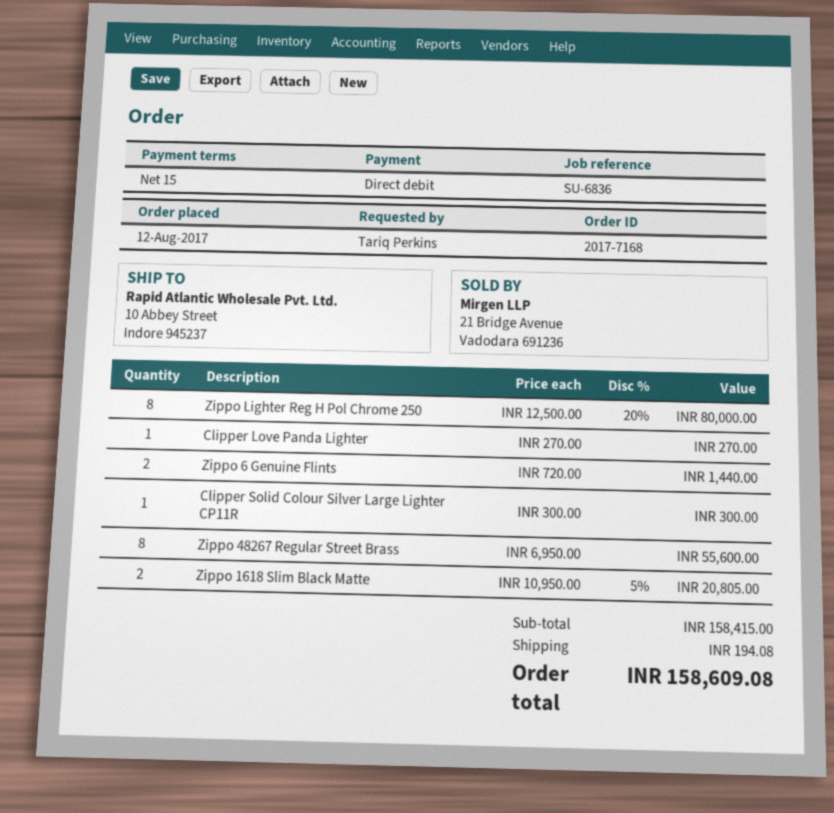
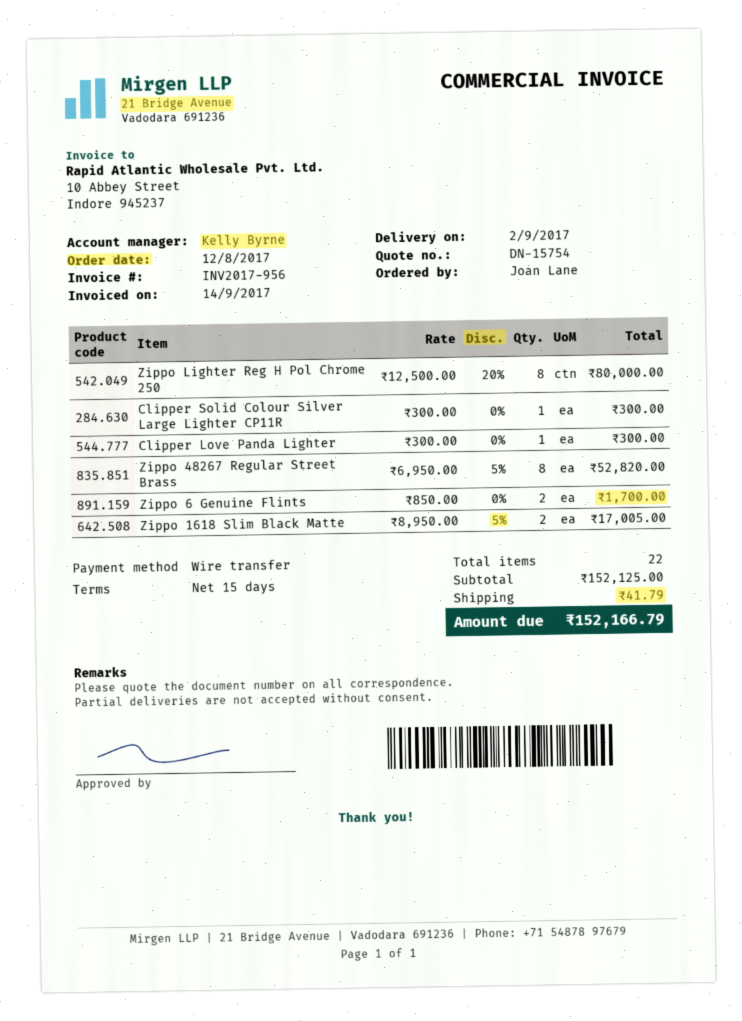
ordered by: Tariq Perkins -> Joan Lane
payment method: direct debit -> bank transfer
Clipper Love Panda Lighter: 1 x 270.00 = 270.00 -> 1 x 300.00 = 300.00
Zippo 6 Genuine Flints: 2 x 720.00 = 1440.00 -> 2 x 850.00 = 1700.00
Zippo 48267 Regular Street Brass: 8 x 6950.00 = 55600.00 -> 8 x 6950.00 - 5% = 52820.00
Zippo 1618 Slim Black Matte: 2 x 10950.00 - 5% = 20805.00 -> 2 x 8950.00 - 5% = 17005.00
subtotal: 158415.00 -> 152125.00
shipping: 194.08 -> 41.79
total: 158609.08 -> 152166.79

